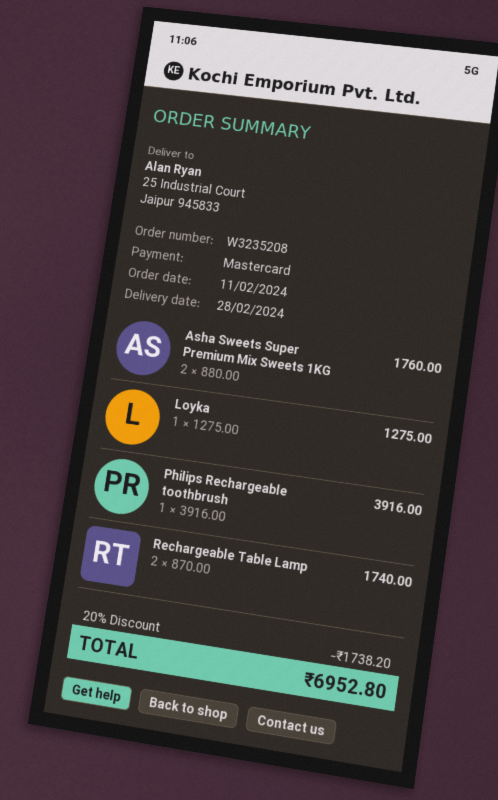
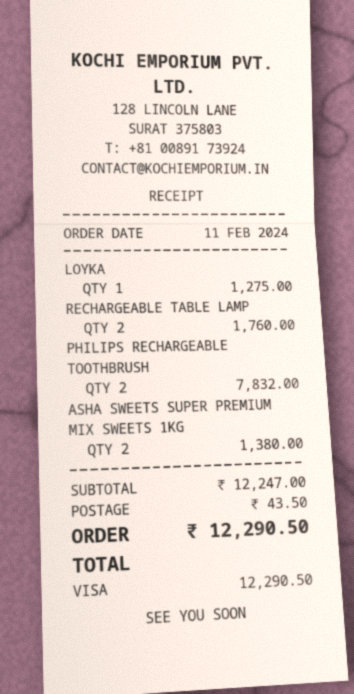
payment method: Mastercard -> Visa
Asha Sweets Super Premium Mix Sweets 1KG: 2 for 1760.00 -> 2 for 1380.00
Philips Rechargeable toothbrush: 1 for 3916.00 -> 2 for 7832.00
Rechargeable Table Lamp: 2 for 1740.00 -> 2 for 1760.00
discount: 20% = 1738.20 -> none
shipping: none -> 43.50
total: 6952.80 -> 12290.50

